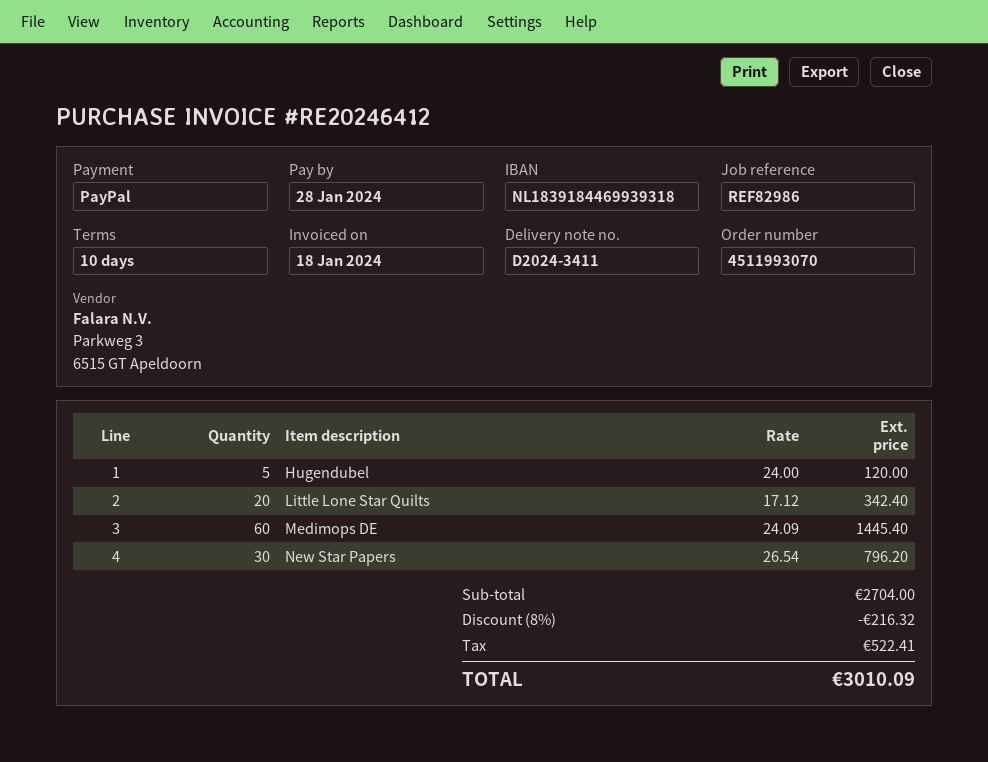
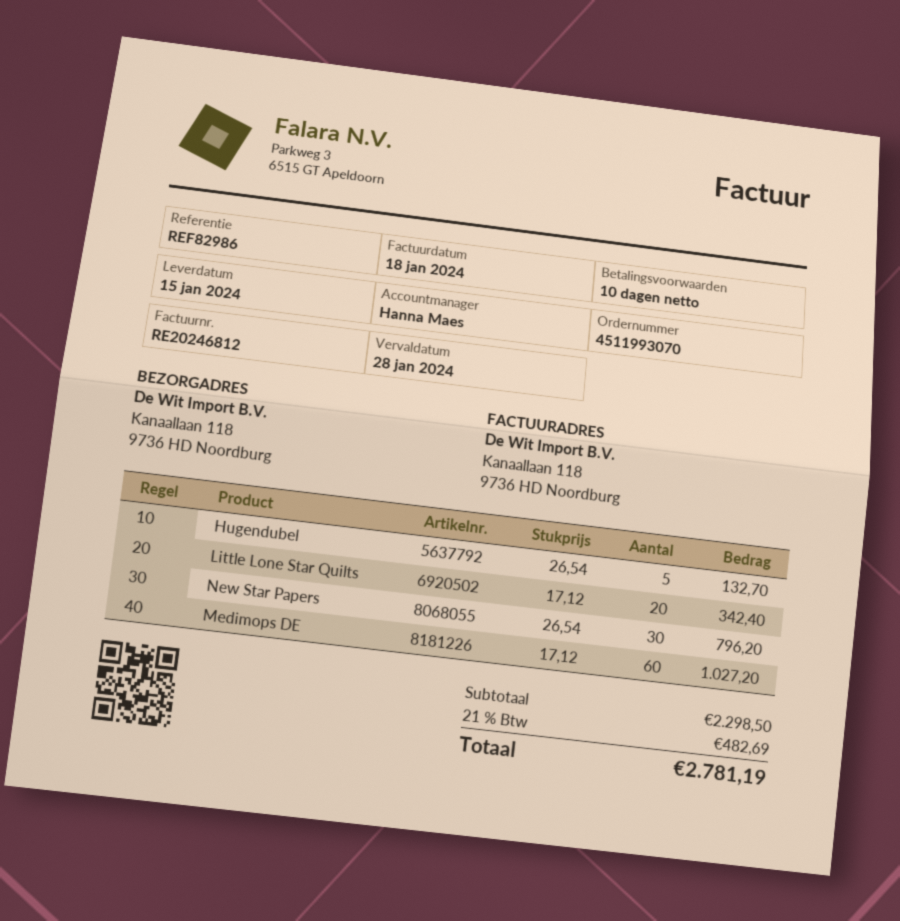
invoice number: RE20246412 -> RE20246812
Hugendubel: 5 x 24.00 = 120.00 -> 5 x 26.54 = 132.70
Medimops DE: 60 x 24.09 = 1445.40 -> 60 x 17.12 = 1027.20
subtotal: 2704.00 -> 2298.50
discount: 8% = 216.32 -> none
tax: 522.41 -> 482.69
total: 3010.09 -> 2781.19

